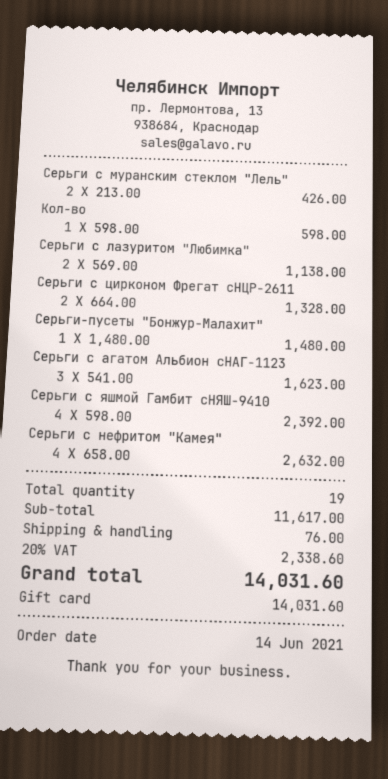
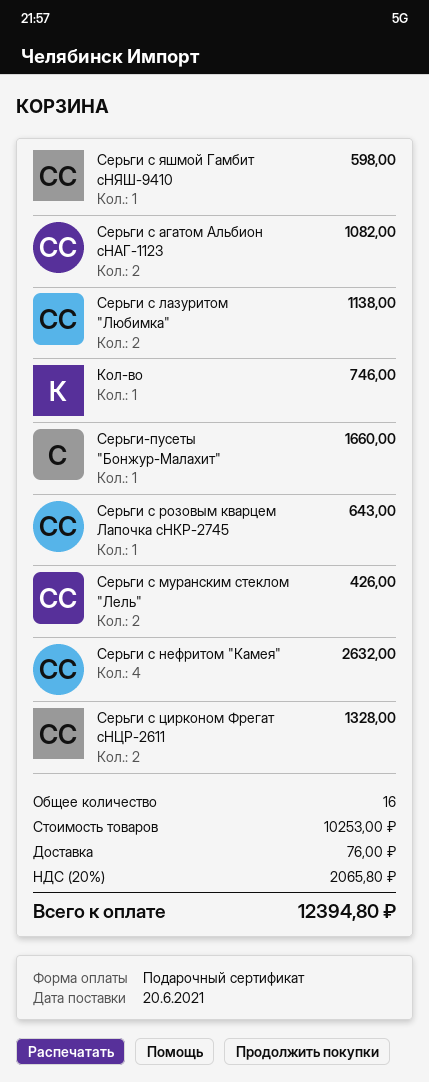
Кол-во: 1 for 598.00 -> 1 for 746.00
Серьги-пусеты "Бонжур-Малахит": 1 for 1480.00 -> 1 for 1660.00
Серьги с агатом Альбион сНАГ-1123: 3 for 1623.00 -> 2 for 1082.00
Серьги с яшмой Гамбит сНЯШ-9410: 4 for 2392.00 -> 1 for 598.00
Серьги с розовым кварцем Лапочка сНКР-2745: none -> 1 for 643.00
total quantity: 19 -> 16
subtotal: 11617.00 -> 10253.00
tax: 20% = 2338.60 -> 20% = 2065.80
total: 14031.60 -> 12394.80

